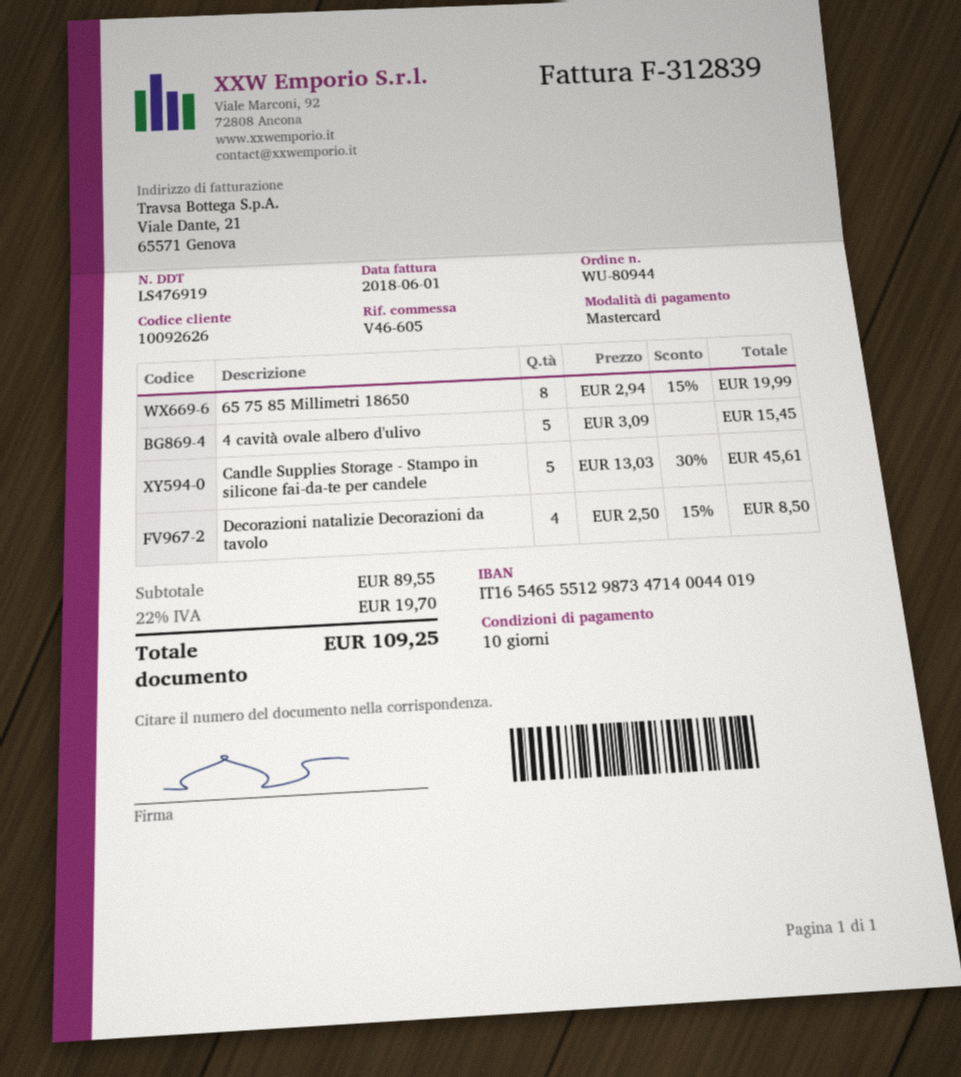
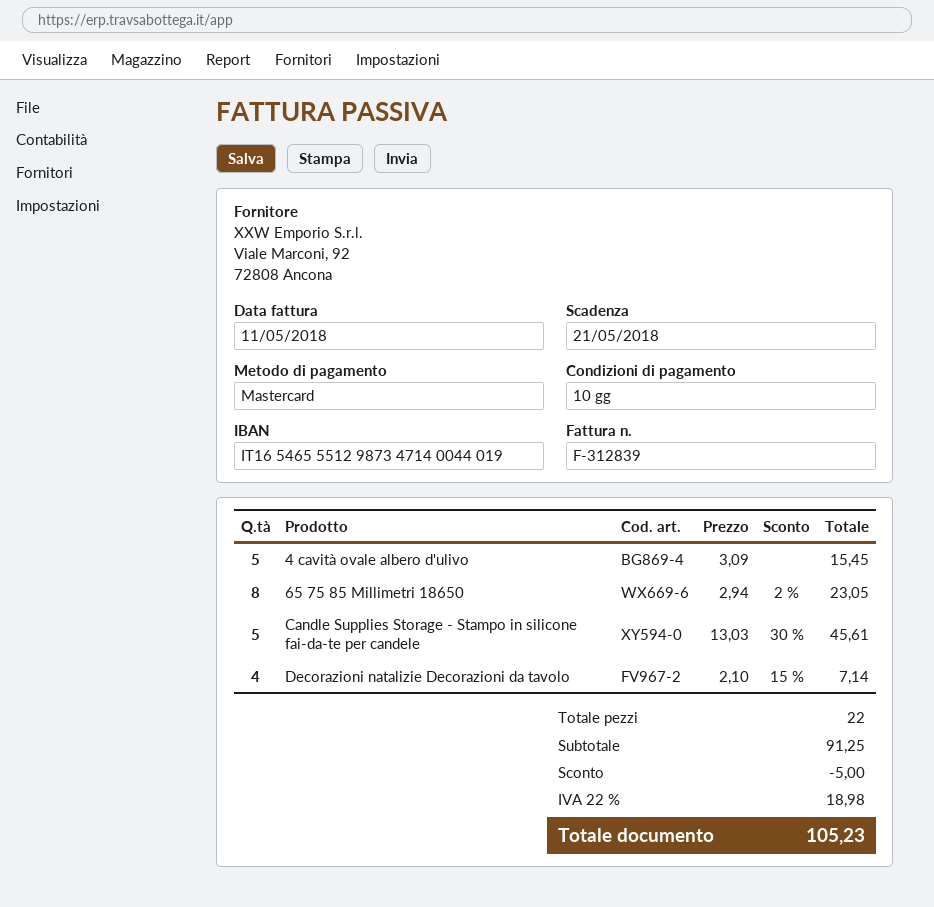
invoice date: 2018-06-01 -> 2018-05-11
65 75 85 Millimetri 18650: 8 x 2.94 - 15% = 19.99 -> 8 x 2.94 - 2% = 23.05
Decorazioni natalizie Decorazioni da tavolo: 4 x 2.50 - 15% = 8.50 -> 4 x 2.10 - 15% = 7.14
subtotal: 89.55 -> 91.25
discount: none -> 5.00
tax: 22% = 19.70 -> 22% = 18.98
total: 109.25 -> 105.23

